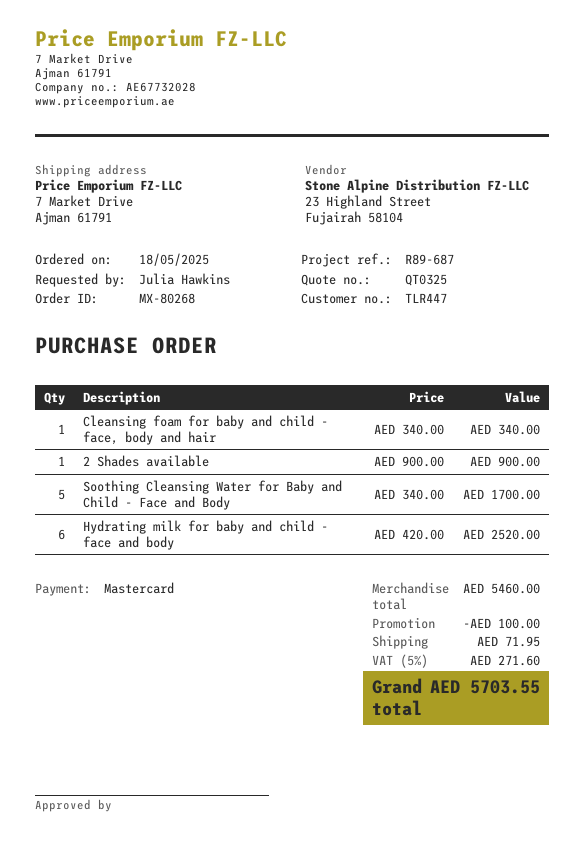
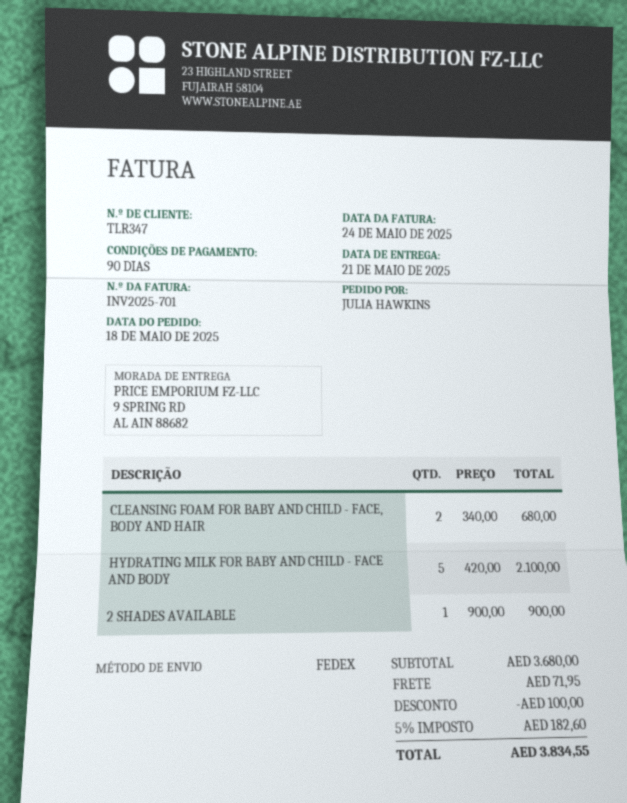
customer number: TLR447 -> TLR347
ship to: 7 Market Drive, Ajman 61791 -> 9 SPRING RD, AL AIN 88682
Cleansing foam for baby and child - face, body and hair: 1 x 340.00 = 340.00 -> 2 x 340.00 = 680.00
Soothing Cleansing Water for Baby and Child - Face and Body: 5 x 340.00 = 1700.00 -> none
Hydrating milk for baby and child - face and body: 6 x 420.00 = 2520.00 -> 5 x 420.00 = 2100.00
subtotal: 5460.00 -> 3680.00
tax: 5% = 271.60 -> 5% = 182.60
total: 5703.55 -> 3834.55

